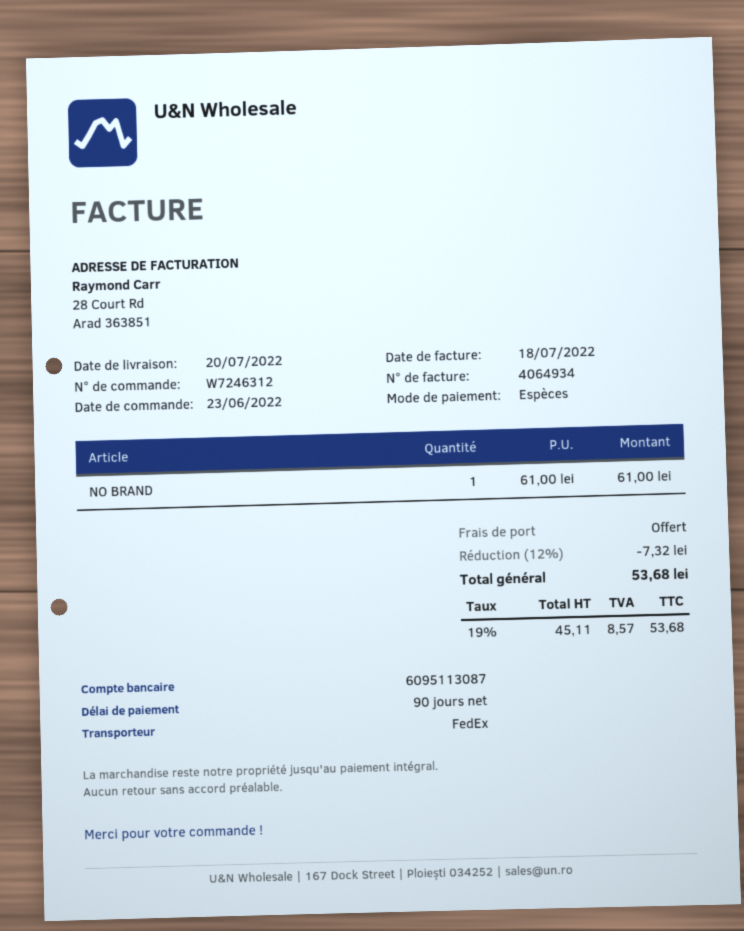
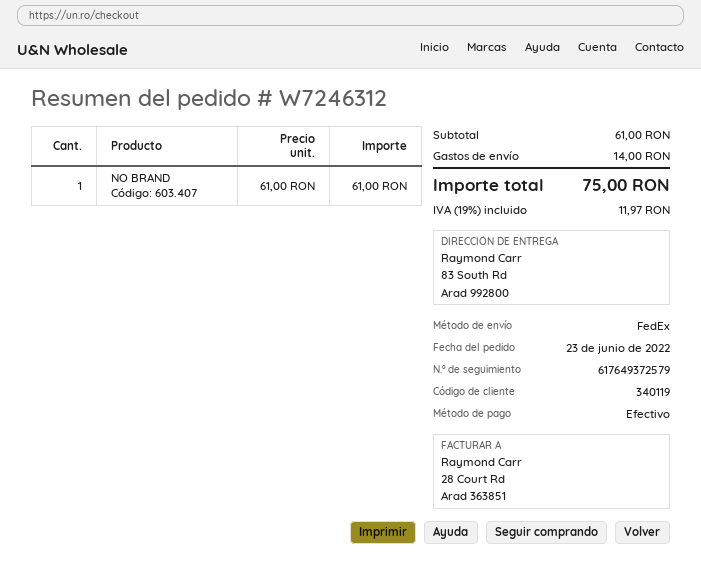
discount: 12% = 7.32 -> none
shipping: 0.00 -> 14.00
tax: 19% = 8.57 -> 19% = 11.97
total: 53.68 -> 75.00

